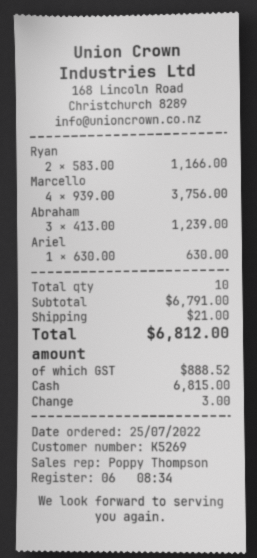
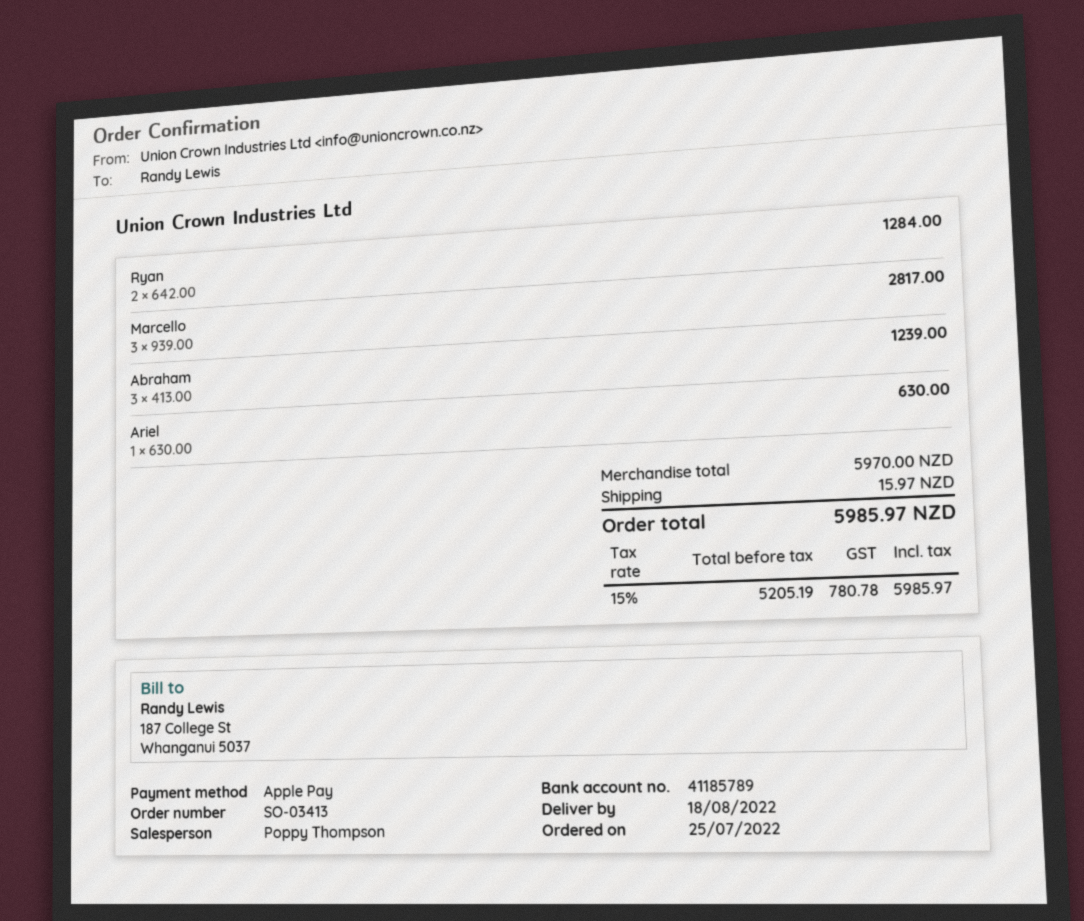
payment method: cash -> Apple Pay
Ryan: 2 x 583.00 = 1166.00 -> 2 x 642.00 = 1284.00
Marcello: 4 x 939.00 = 3756.00 -> 3 x 939.00 = 2817.00
subtotal: 6791.00 -> 5970.00
shipping: 21.00 -> 15.97
tax: 888.52 -> 780.78
total: 6812.00 -> 5985.97

